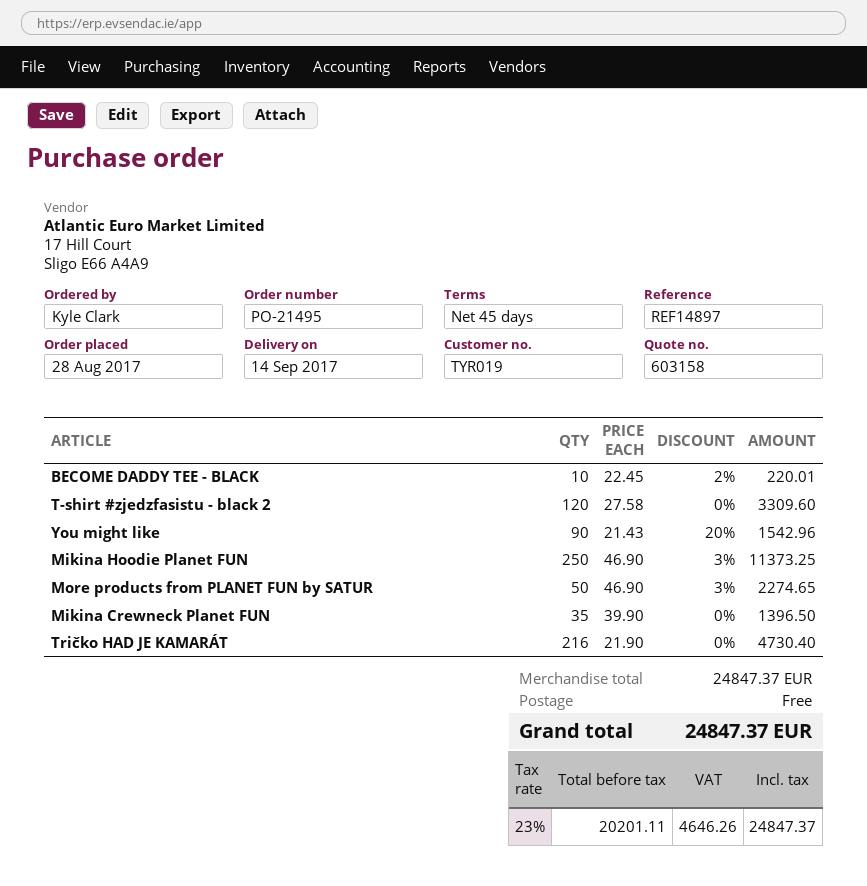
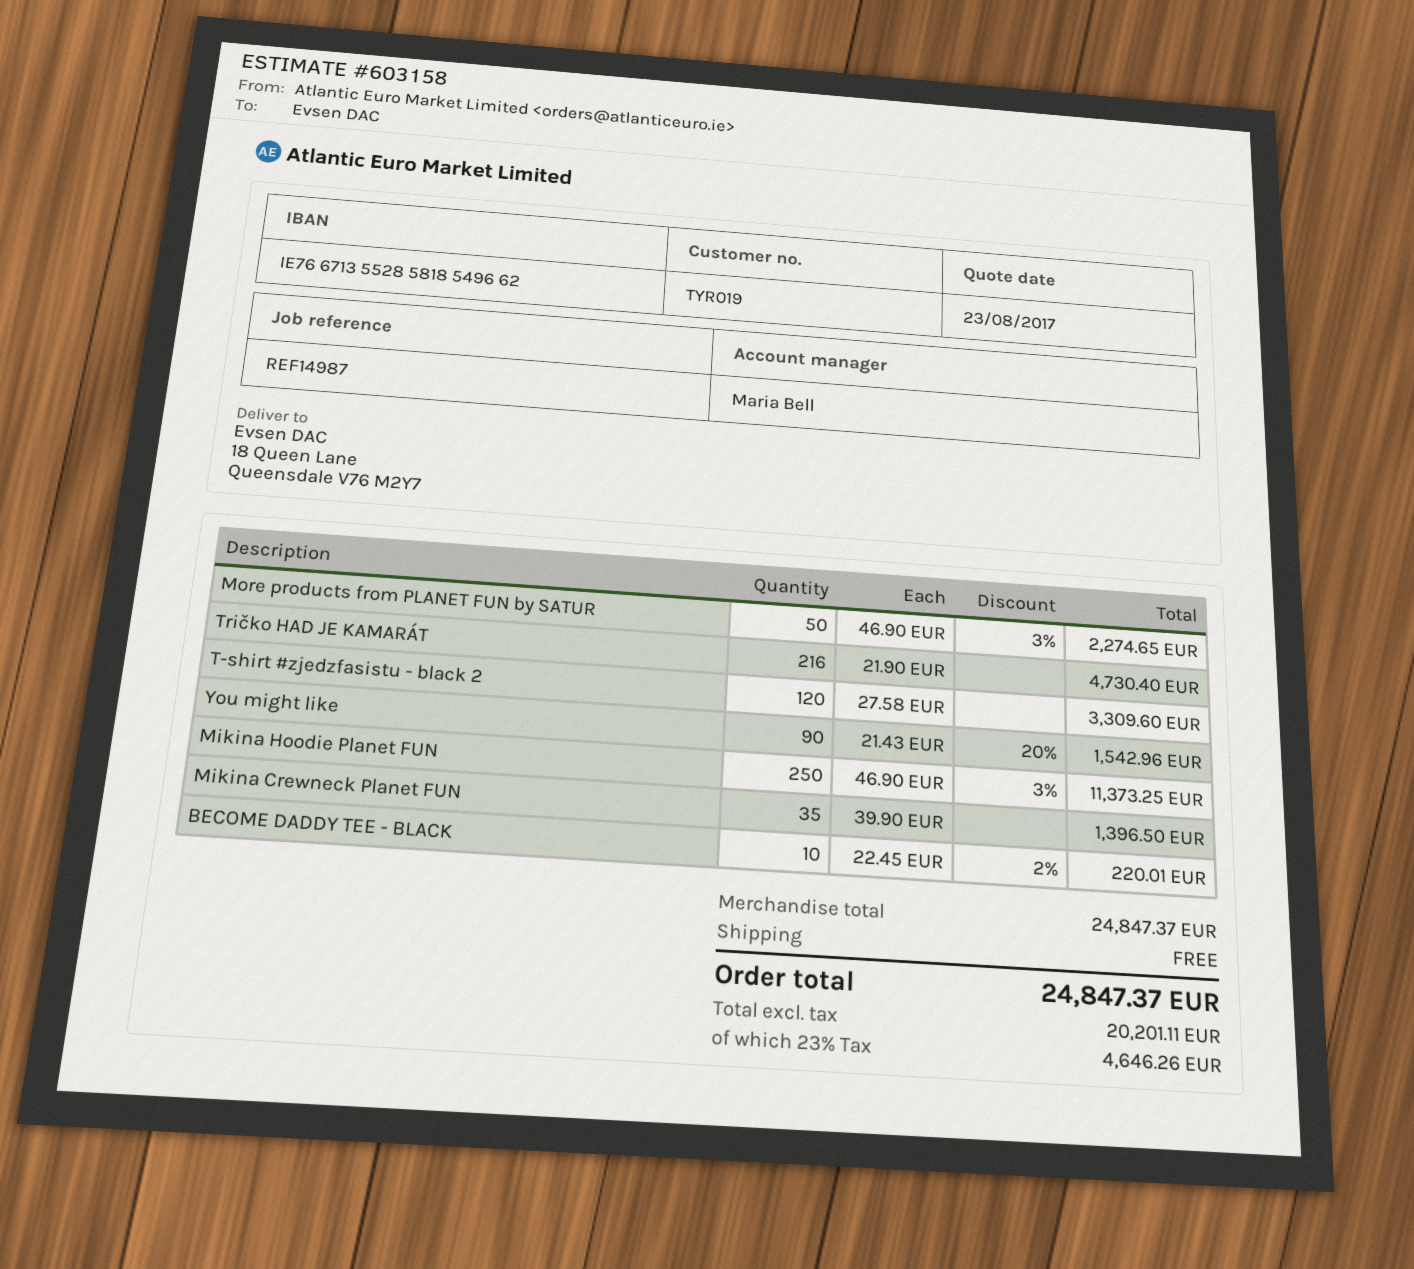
reference: REF14897 -> REF14987

